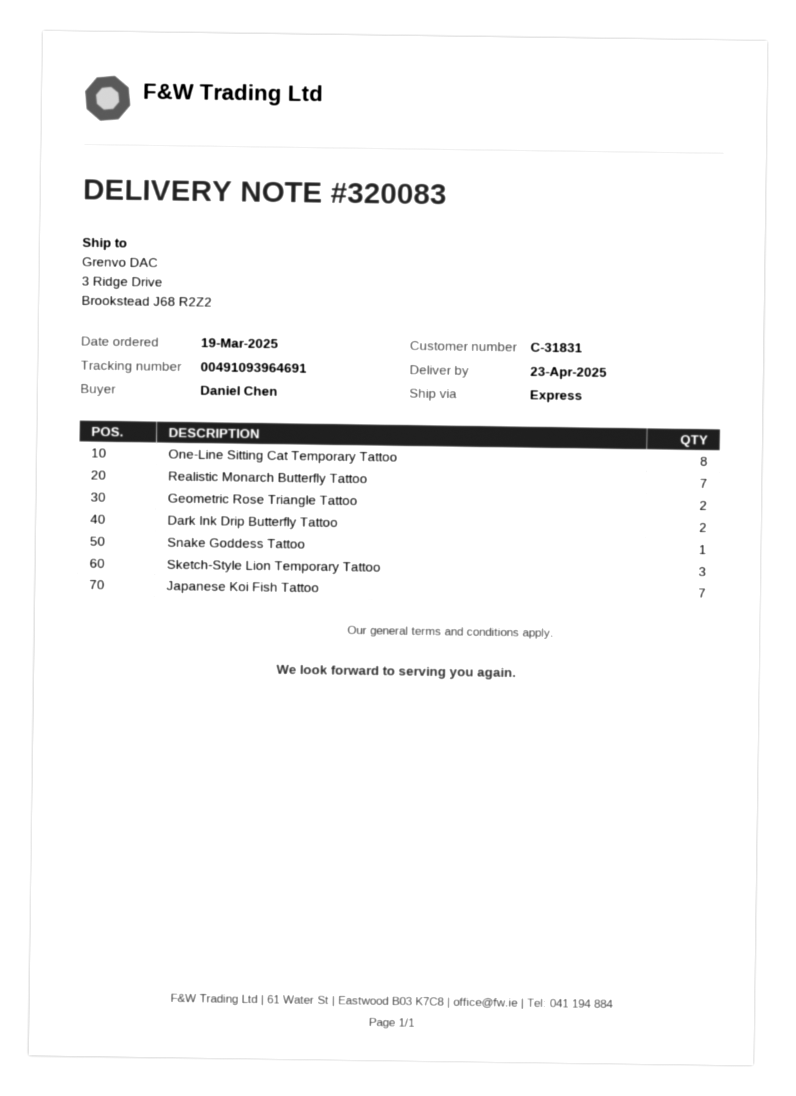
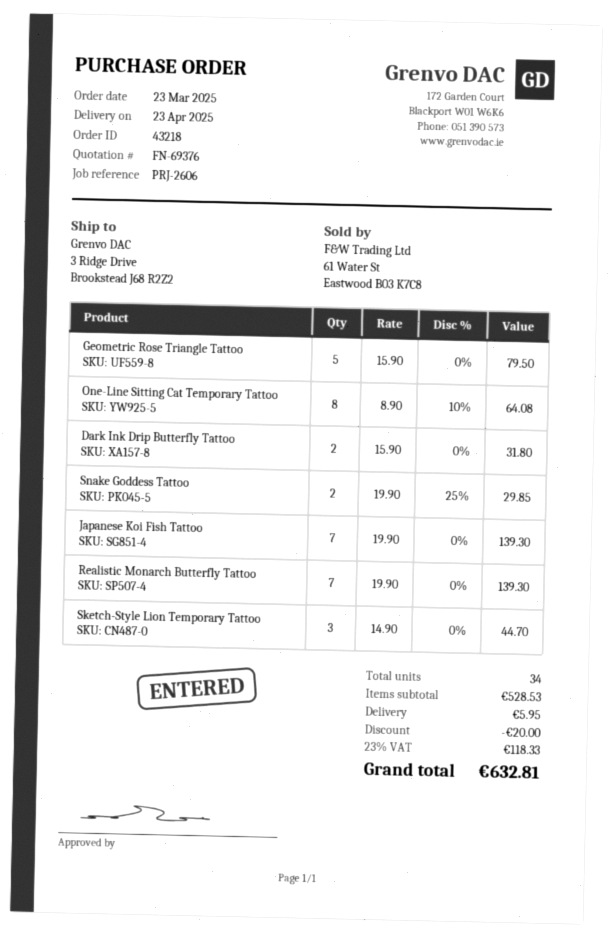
order date: 2025-03-19 -> 2025-03-23
Geometric Rose Triangle Tattoo: 2 -> 5
Snake Goddess Tattoo: 1 -> 2

